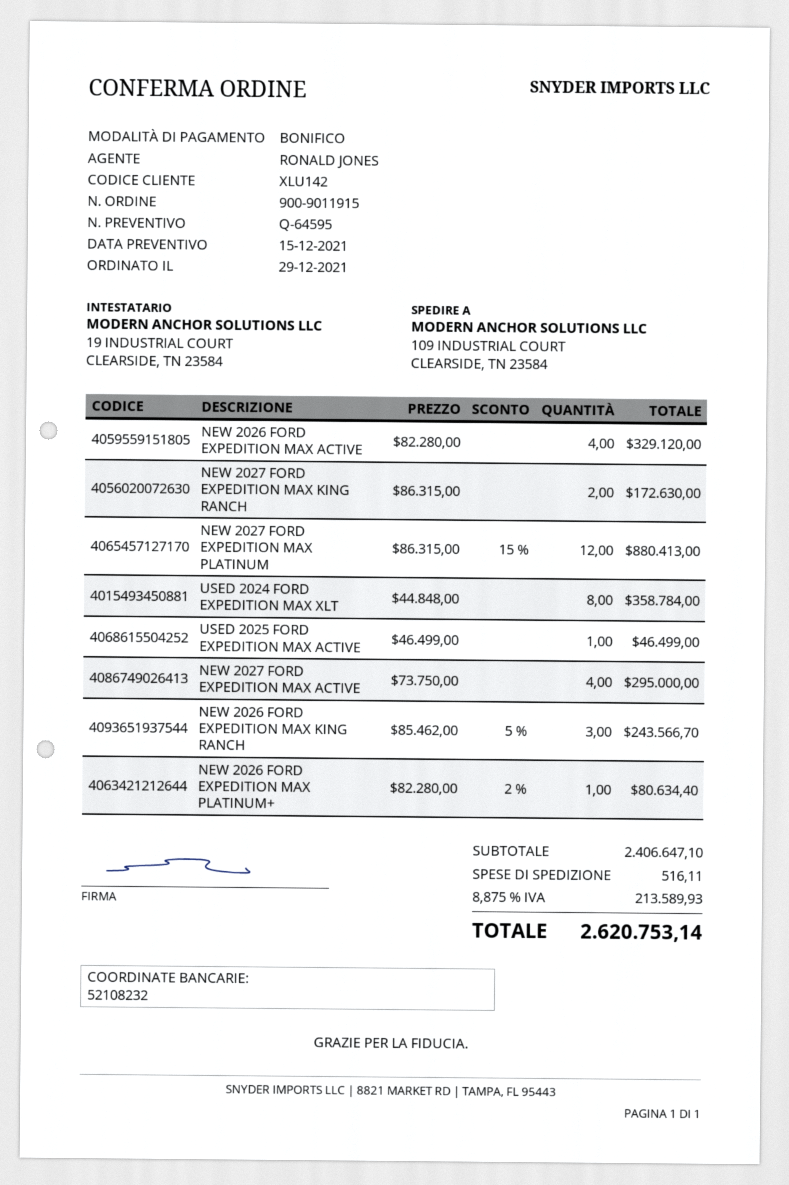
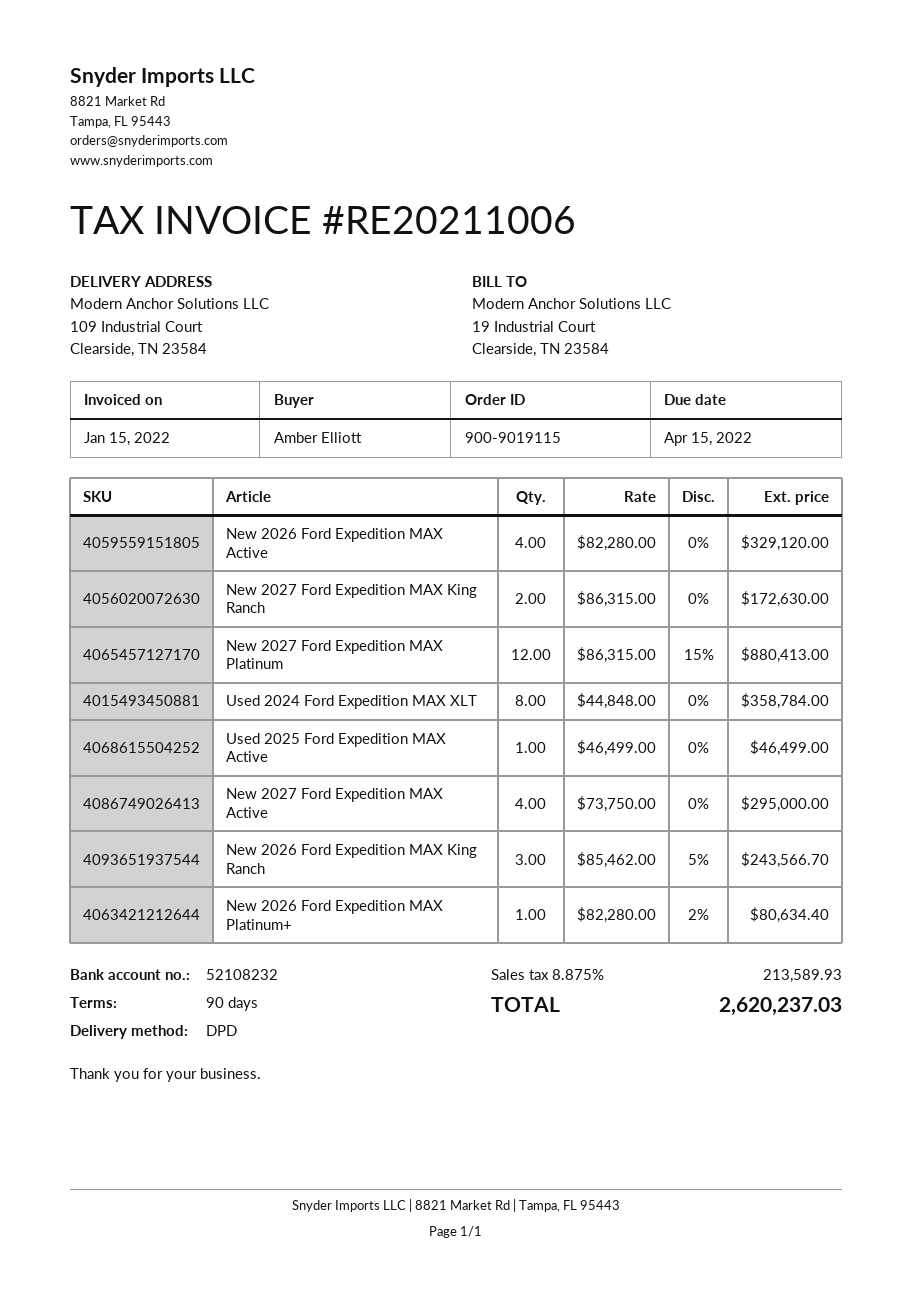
order number: 900-9011915 -> 900-9019115
shipping: 516.11 -> none
total: 2620753.14 -> 2620237.03

